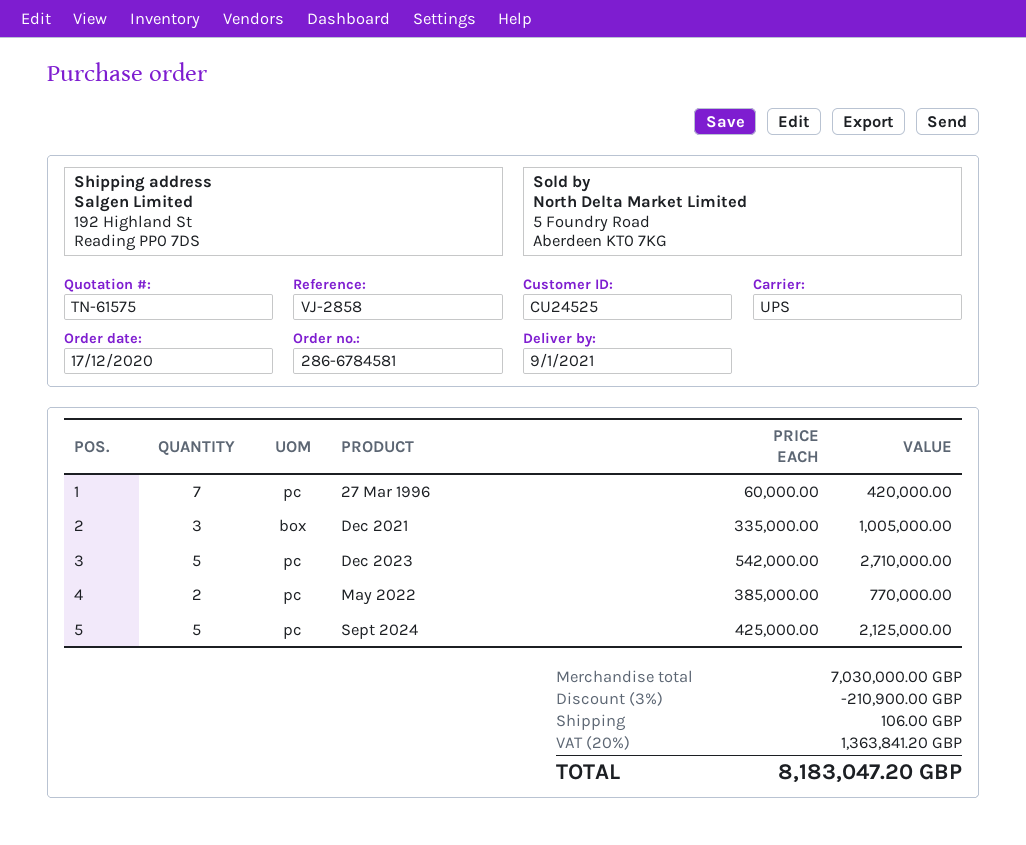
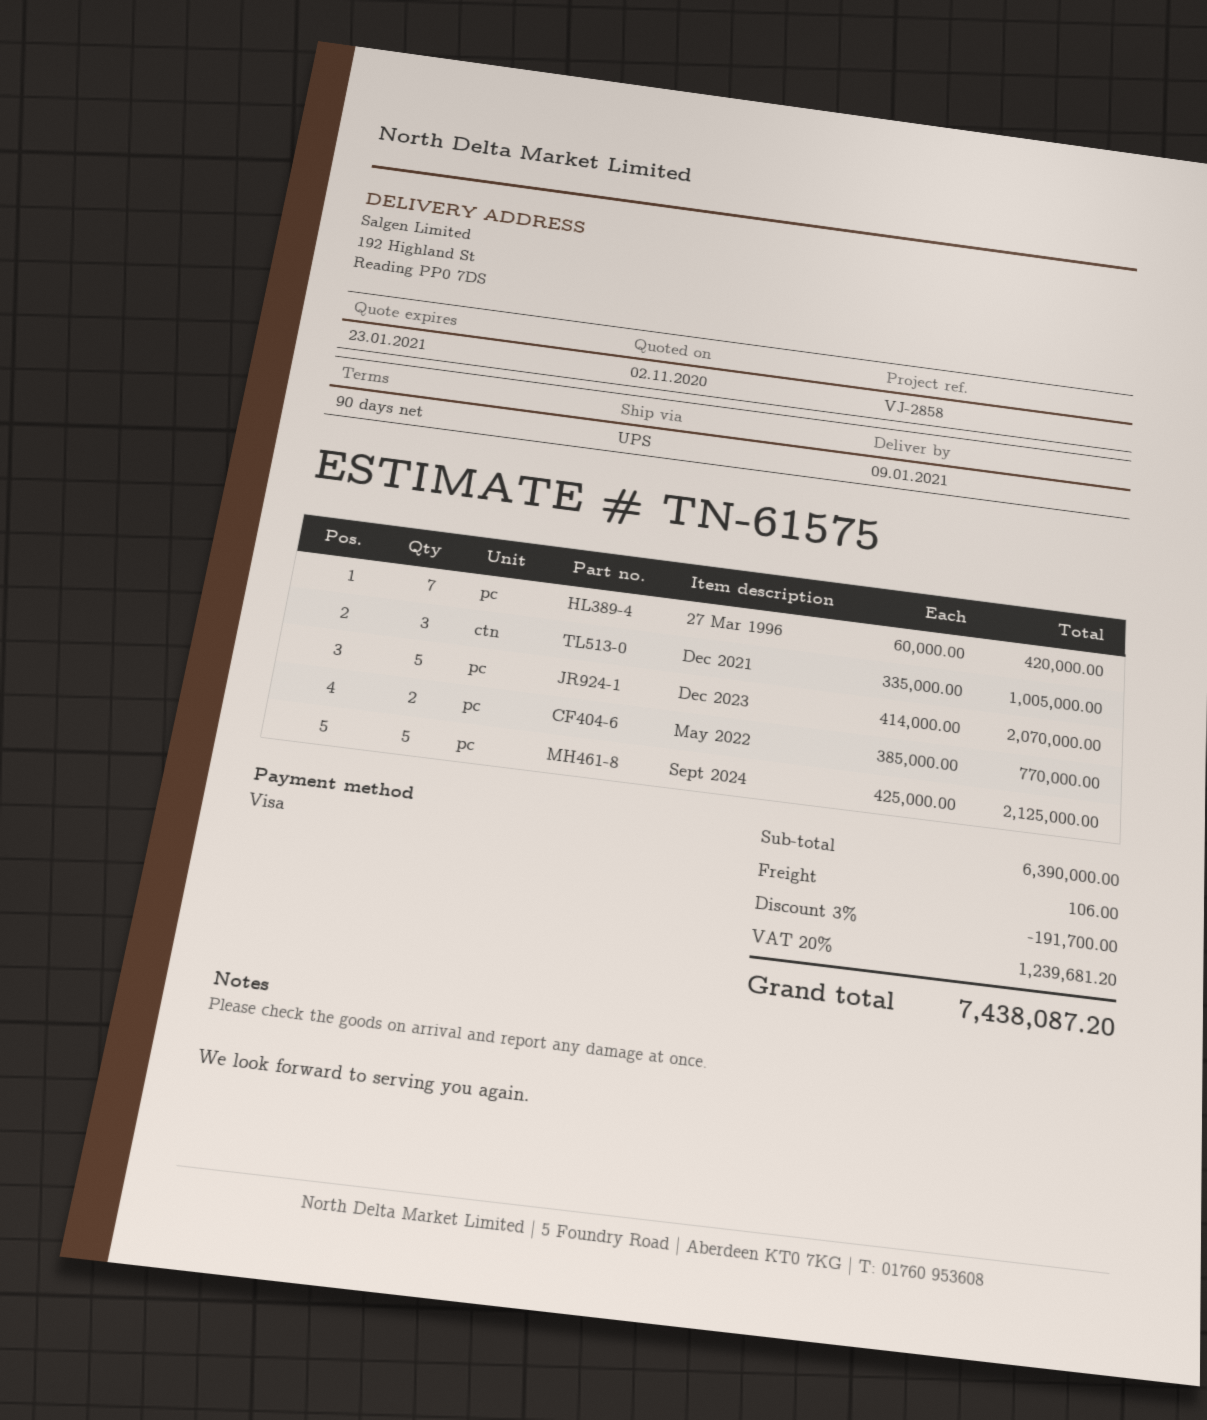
Dec 2023: 5 x 542000.00 = 2710000.00 -> 5 x 414000.00 = 2070000.00
subtotal: 7030000.00 -> 6390000.00
discount: 3% = 210900.00 -> 3% = 191700.00
tax: 20% = 1363841.20 -> 20% = 1239681.20
total: 8183047.20 -> 7438087.20

